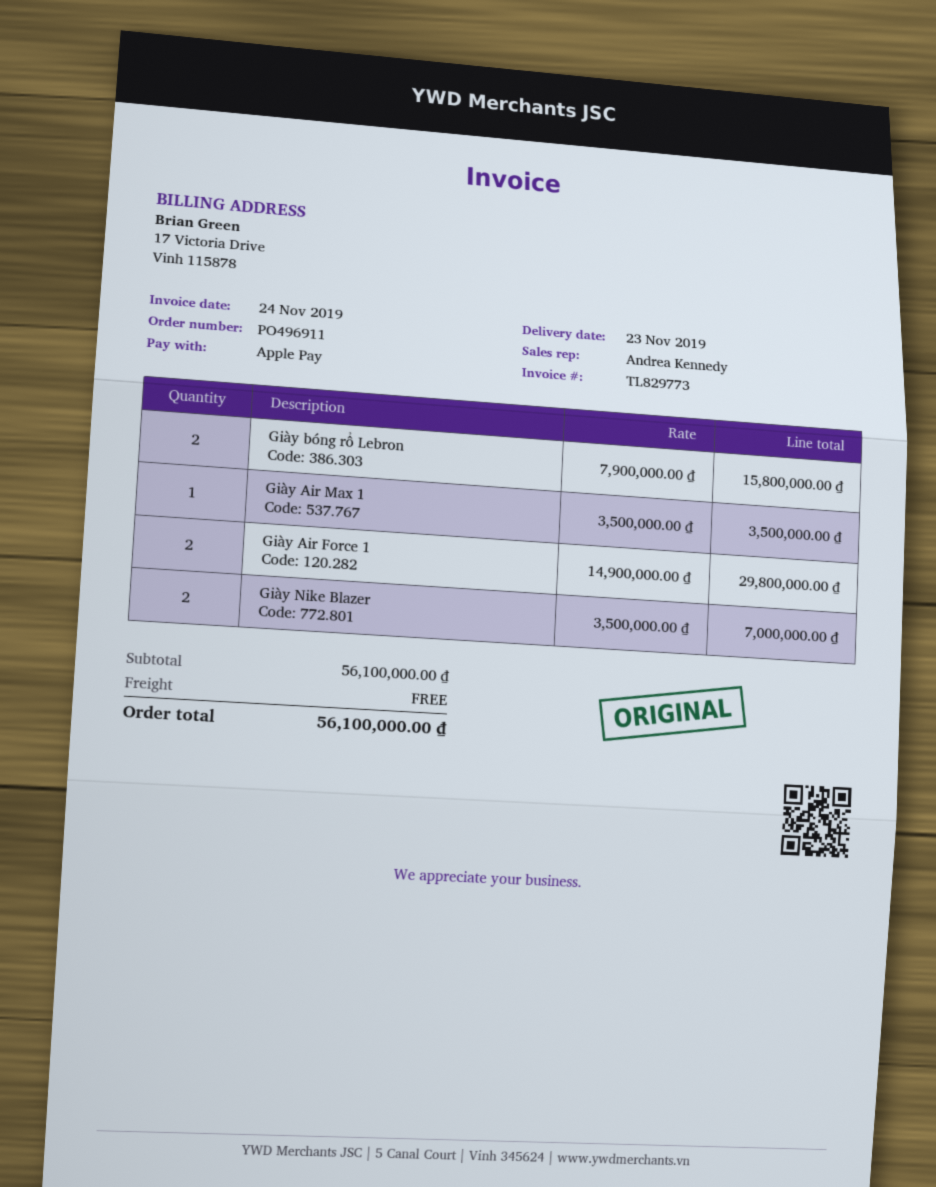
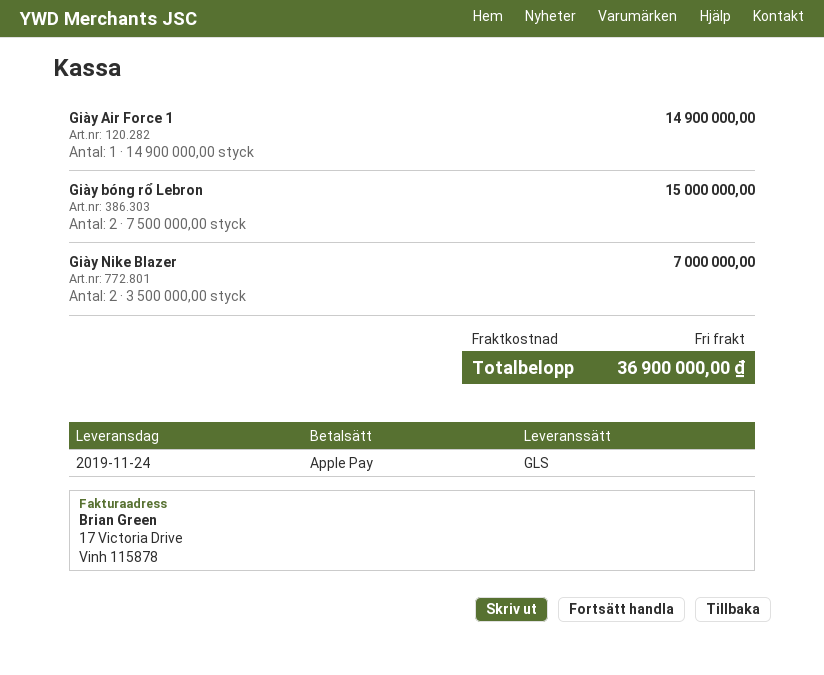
delivery date: 2019-11-23 -> 2019-11-24
Giày bóng rổ Lebron: 2 x 7900000.00 = 15800000.00 -> 2 x 7500000.00 = 15000000.00
Giày Air Max 1: 1 x 3500000.00 = 3500000.00 -> none
Giày Air Force 1: 2 x 14900000.00 = 29800000.00 -> 1 x 14900000.00 = 14900000.00
total: 56100000.00 -> 36900000.00

